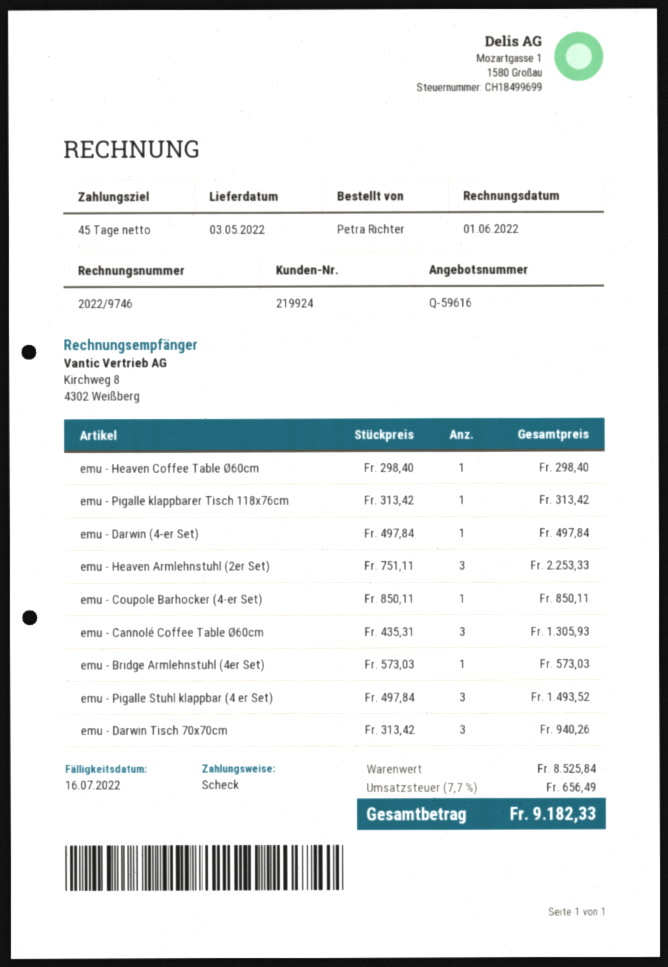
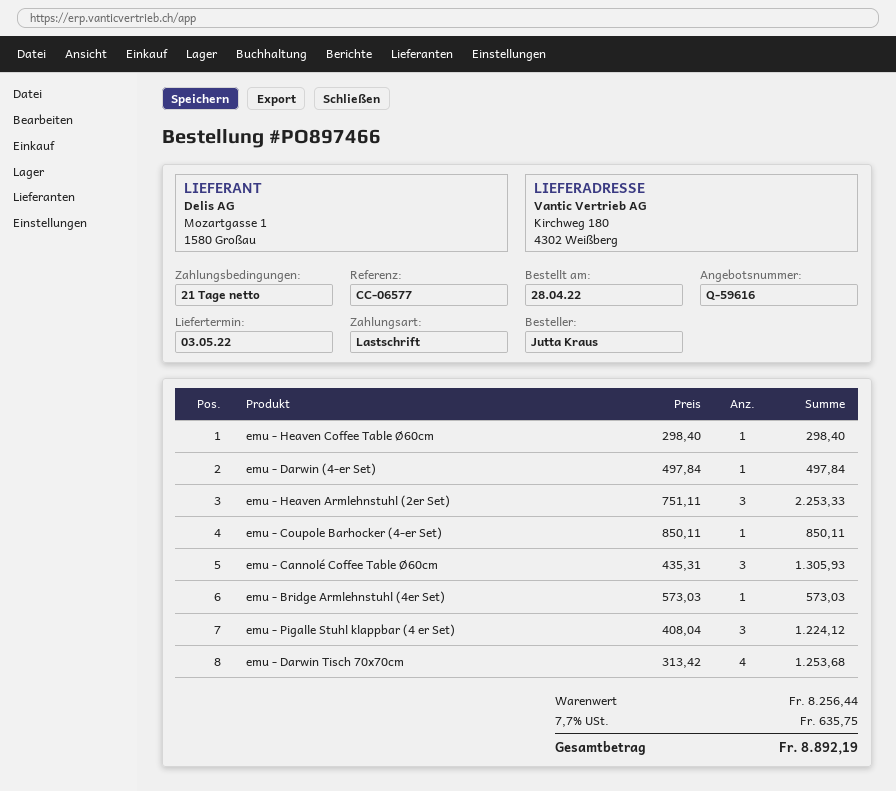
payment terms: 45 days -> 21 days
ordered by: Petra Richter -> Jutta Kraus
payment method: cheque -> direct debit
emu - Pigalle klappbarer Tisch 118x76cm: 1 x 313.42 = 313.42 -> none
emu - Pigalle Stuhl klappbar (4 er Set): 3 x 497.84 = 1493.52 -> 3 x 408.04 = 1224.12
emu - Darwin Tisch 70x70cm: 3 x 313.42 = 940.26 -> 4 x 313.42 = 1253.68
subtotal: 8525.84 -> 8256.44
tax: 7.7% = 656.49 -> 7.7% = 635.75
total: 9182.33 -> 8892.19

